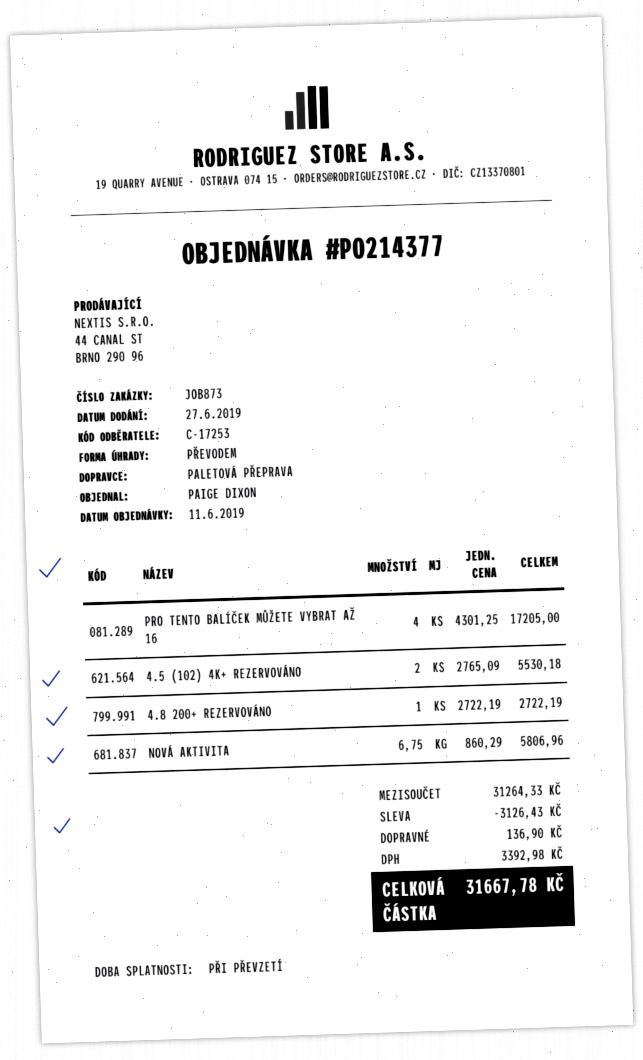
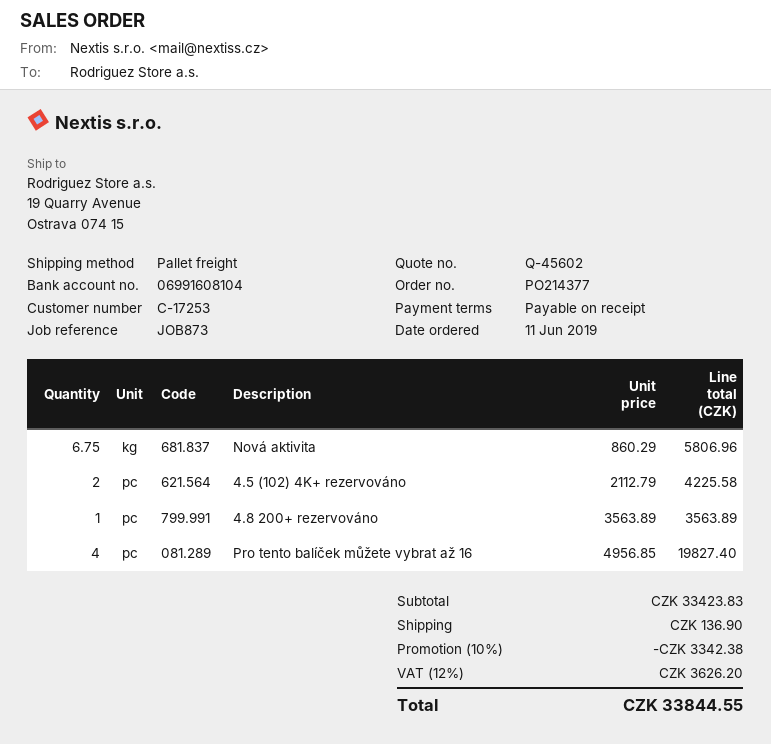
PRO TENTO BALÍČEK MŮŽETE VYBRAT AŽ 16: 4 x 4301.25 = 17205.00 -> 4 x 4956.85 = 19827.40
4.5 (102) 4K+ REZERVOVÁNO: 2 x 2765.09 = 5530.18 -> 2 x 2112.79 = 4225.58
4.8 200+ REZERVOVÁNO: 1 x 2722.19 = 2722.19 -> 1 x 3563.89 = 3563.89
subtotal: 31264.33 -> 33423.83
discount: 3126.43 -> 3342.38
tax: 3392.98 -> 3626.20
total: 31667.78 -> 33844.55

